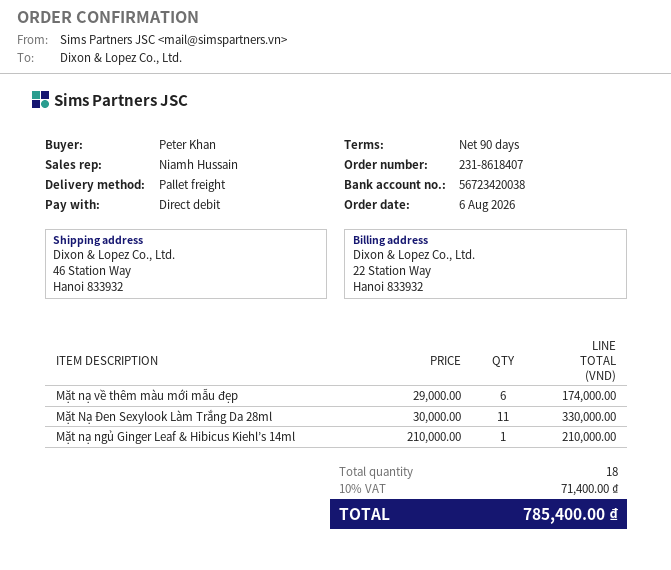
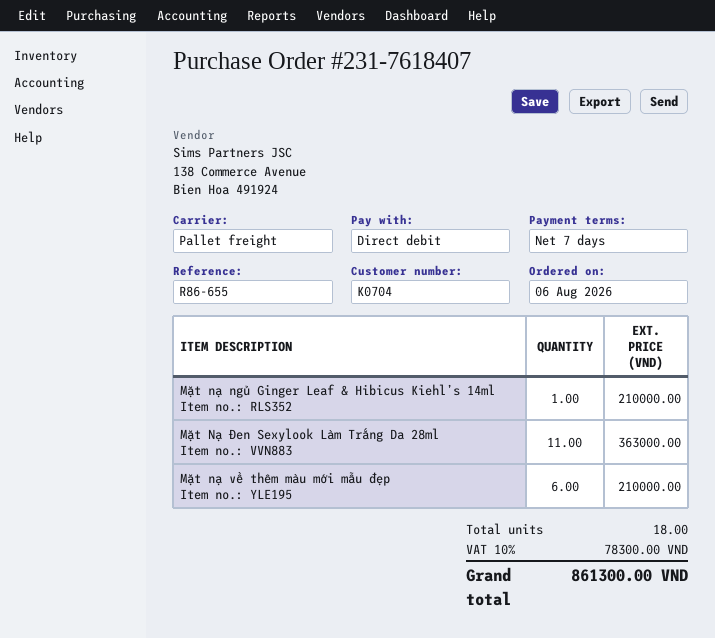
order number: 231-8618407 -> 231-7618407
payment terms: 90 days -> 7 days
Mặt nạ về thêm màu mới mẫu đẹp: 6 for 174000.00 -> 6 for 210000.00
Mặt Nạ Đen Sexylook Làm Trắng Da 28ml: 11 for 330000.00 -> 11 for 363000.00
tax: 10% = 71400.00 -> 10% = 78300.00
total: 785400.00 -> 861300.00

